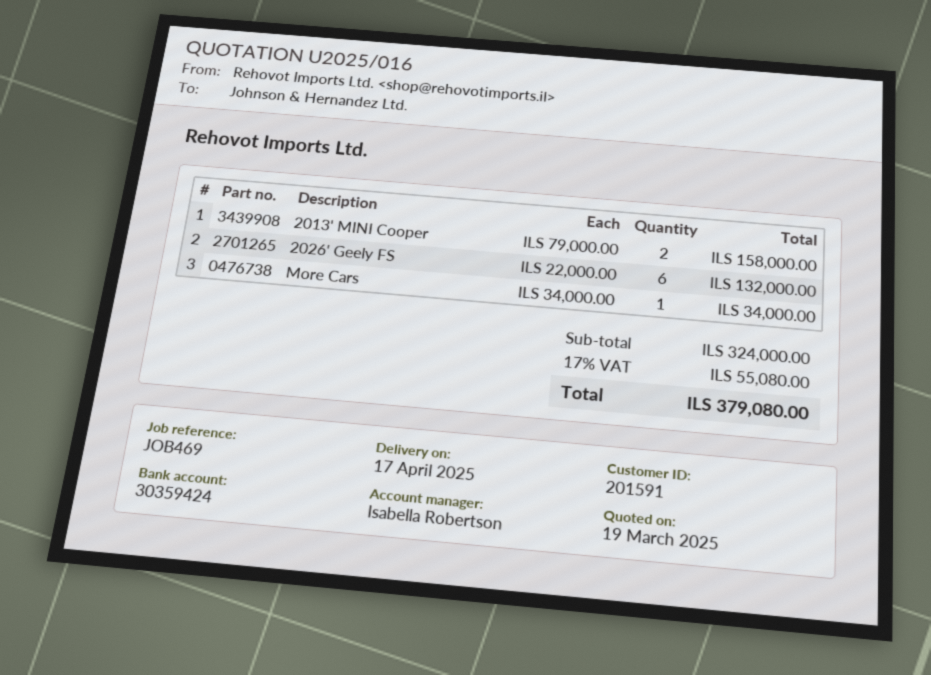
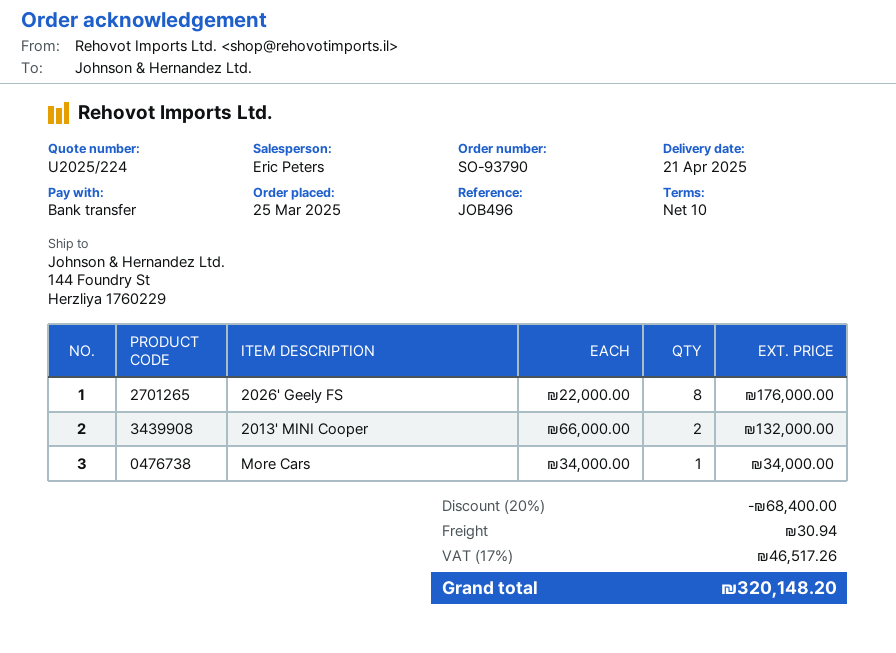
quote number: U2025/016 -> U2025/224
delivery date: 2025-04-17 -> 2025-04-21
reference: JOB469 -> JOB496
sales rep: Isabella Robertson -> Eric Peters
2013' MINI Cooper: 2 x 79000.00 = 158000.00 -> 2 x 66000.00 = 132000.00
2026' Geely FS: 6 x 22000.00 = 132000.00 -> 8 x 22000.00 = 176000.00
discount: none -> 20% = 68400.00
shipping: none -> 30.94
tax: 17% = 55080.00 -> 17% = 46517.26
total: 379080.00 -> 320148.20

